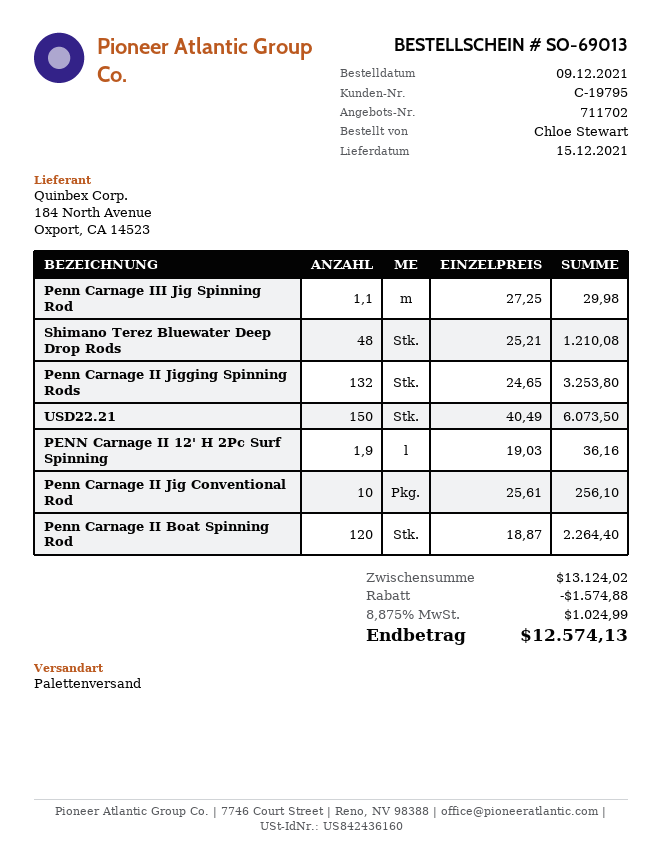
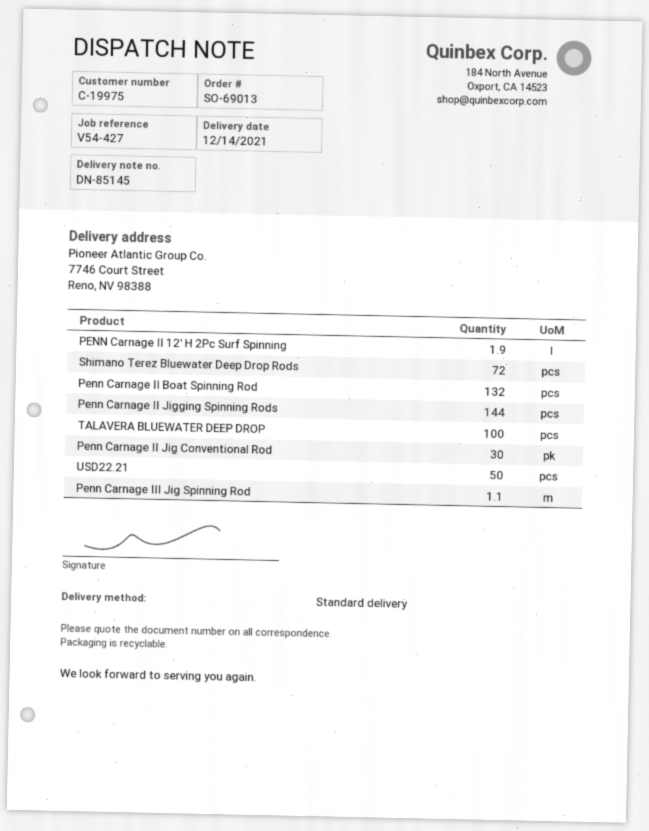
delivery date: 2021-12-15 -> 2021-12-14
customer number: C-19795 -> C-19975
shipping method: pallet freight -> standard
Shimano Terez Bluewater Deep Drop Rods: 48 -> 72
Penn Carnage II Jigging Spinning Rods: 132 -> 144
USD22.21: 150 -> 50
Penn Carnage II Jig Conventional Rod: 10 -> 30
Penn Carnage II Boat Spinning Rod: 120 -> 132
TALAVERA BLUEWATER DEEP DROP: none -> 100

